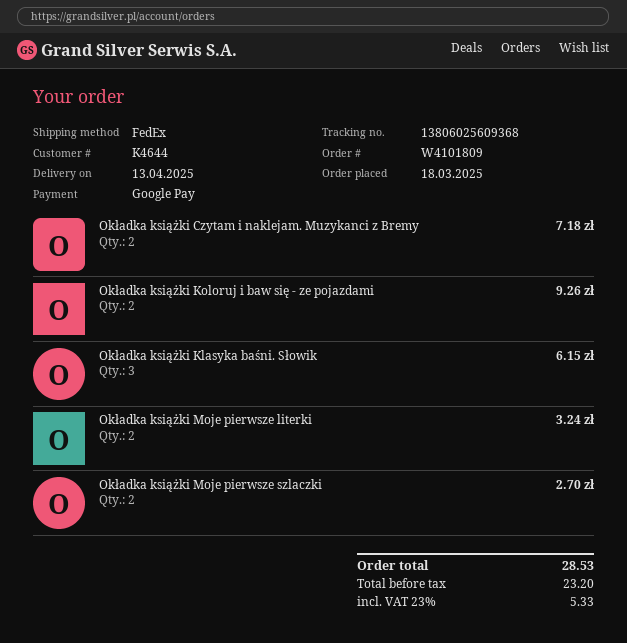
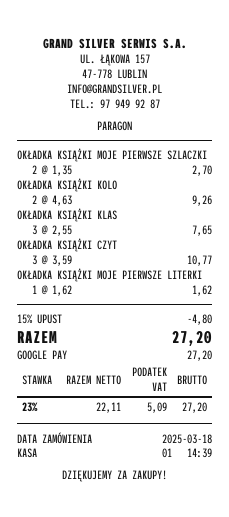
Okładka książki Czytam i naklejam. Muzykanci z Bremy: 2 for 7.18 -> 3 for 10.77
Okładka książki Klasyka baśni. Słowik: 3 for 6.15 -> 3 for 7.65
Okładka książki Moje pierwsze literki: 2 for 3.24 -> 1 for 1.62
discount: none -> 15% = 4.80
net: 23.20 -> 22.11
tax: 23% = 5.33 -> 23% = 5.09
total: 28.53 -> 27.20

